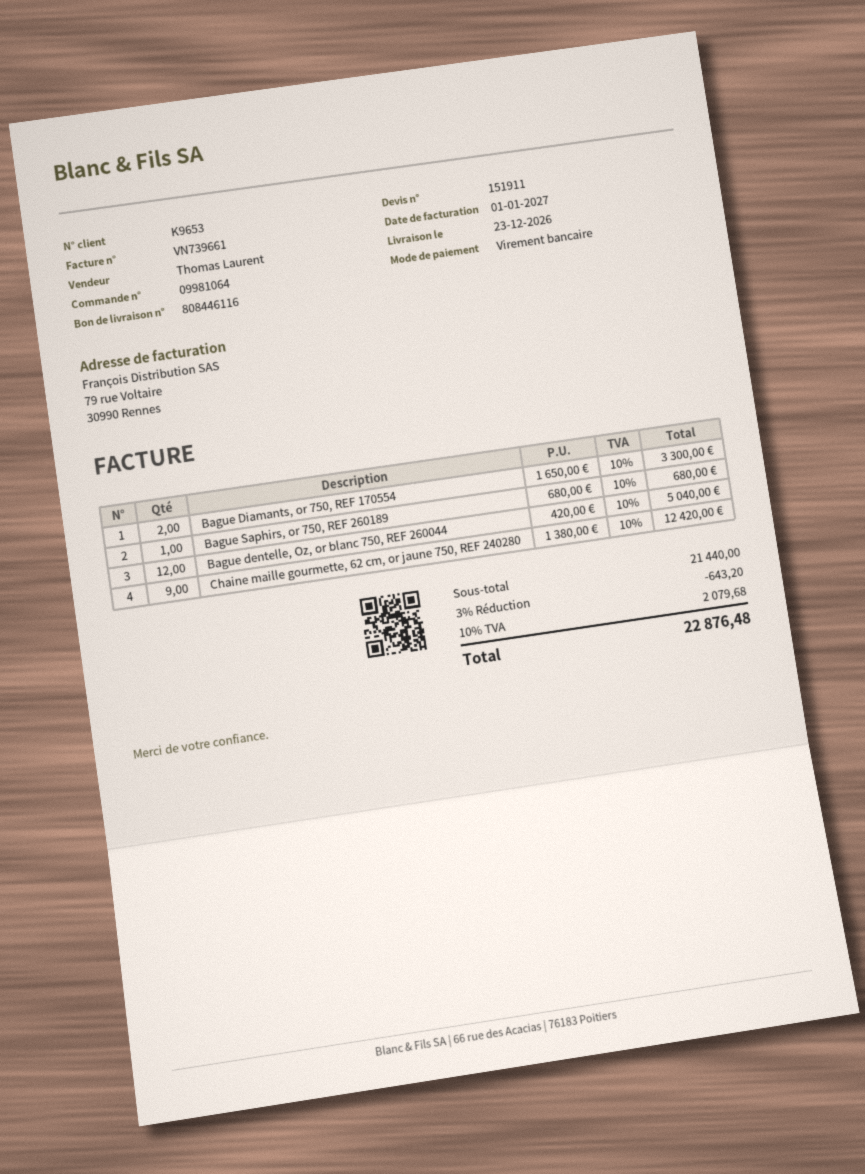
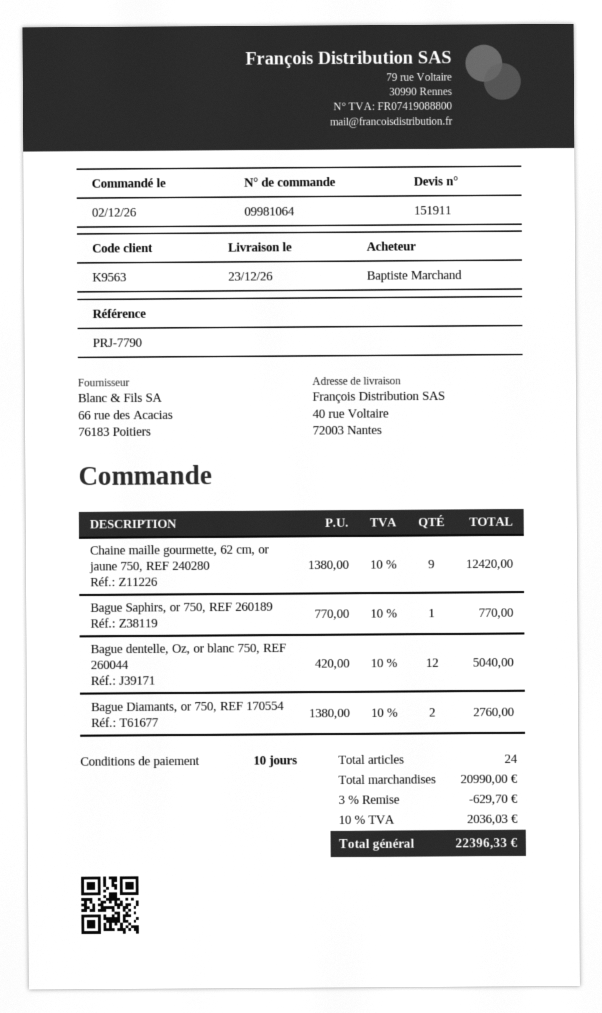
customer number: K9653 -> K9563
Bague Diamants, or 750, REF 170554: 2 x 1650.00 = 3300.00 -> 2 x 1380.00 = 2760.00
Bague Saphirs, or 750, REF 260189: 1 x 680.00 = 680.00 -> 1 x 770.00 = 770.00
subtotal: 21440.00 -> 20990.00
discount: 3% = 643.20 -> 3% = 629.70
tax: 10% = 2079.68 -> 10% = 2036.03
total: 22876.48 -> 22396.33

